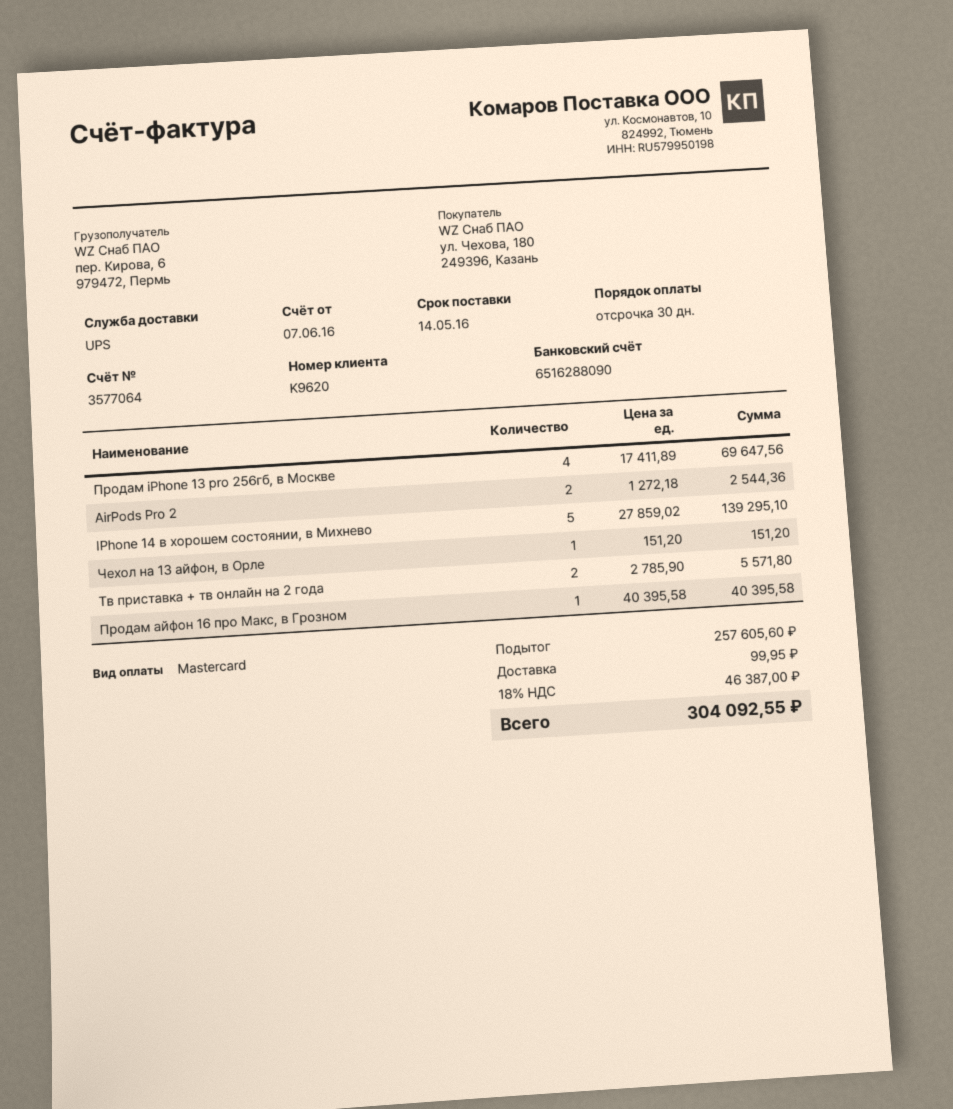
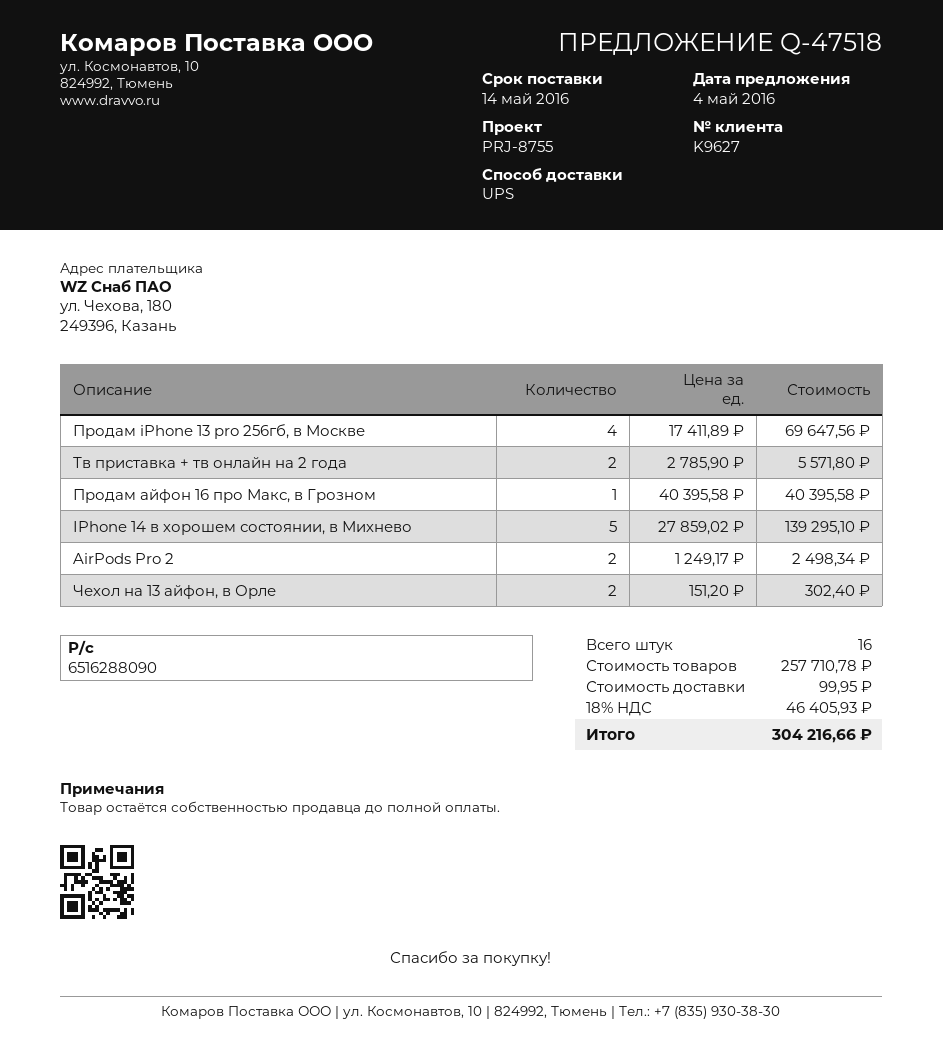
customer number: K9620 -> K9627
AirPods Pro 2: 2 x 1272.18 = 2544.36 -> 2 x 1249.17 = 2498.34
Чехол на 13 айфон, в Орле: 1 x 151.20 = 151.20 -> 2 x 151.20 = 302.40
subtotal: 257605.60 -> 257710.78
tax: 18% = 46387.00 -> 18% = 46405.93
total: 304092.55 -> 304216.66

